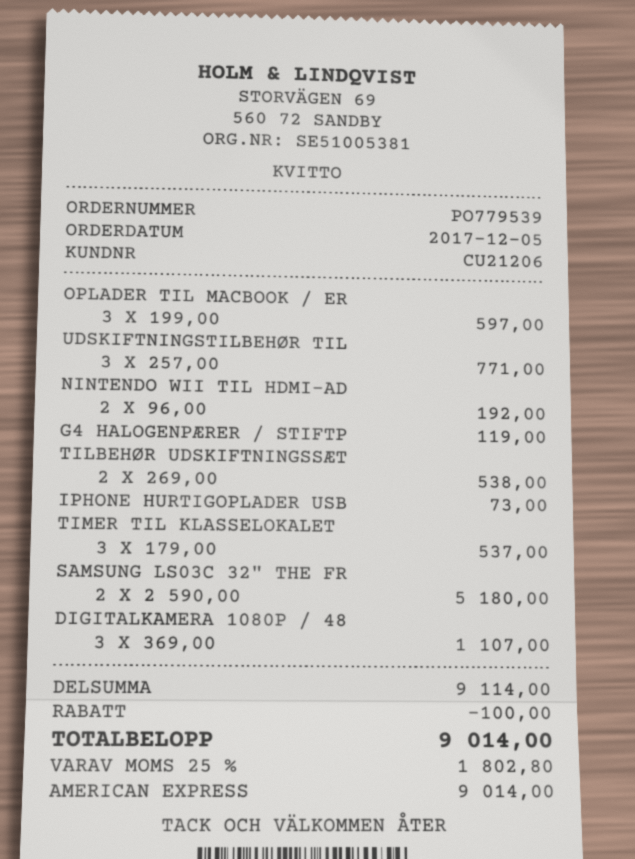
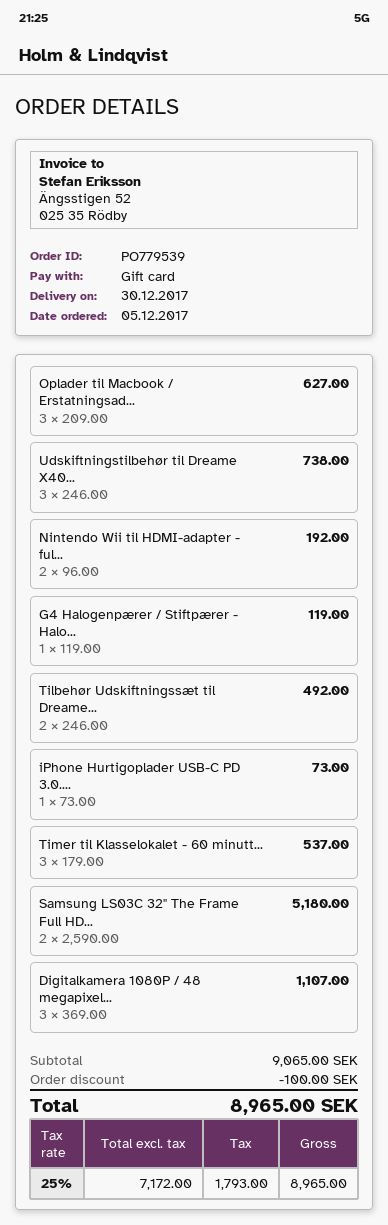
payment method: American Express -> gift card
OPLADER TIL MACBOOK / ER: 3 x 199.00 = 597.00 -> 3 x 209.00 = 627.00
UDSKIFTNINGSTILBEHØR TIL: 3 x 257.00 = 771.00 -> 3 x 246.00 = 738.00
TILBEHØR UDSKIFTNINGSSÆT: 2 x 269.00 = 538.00 -> 2 x 246.00 = 492.00
subtotal: 9114.00 -> 9065.00
tax: 25% = 1802.80 -> 25% = 1793.00
total: 9014.00 -> 8965.00

